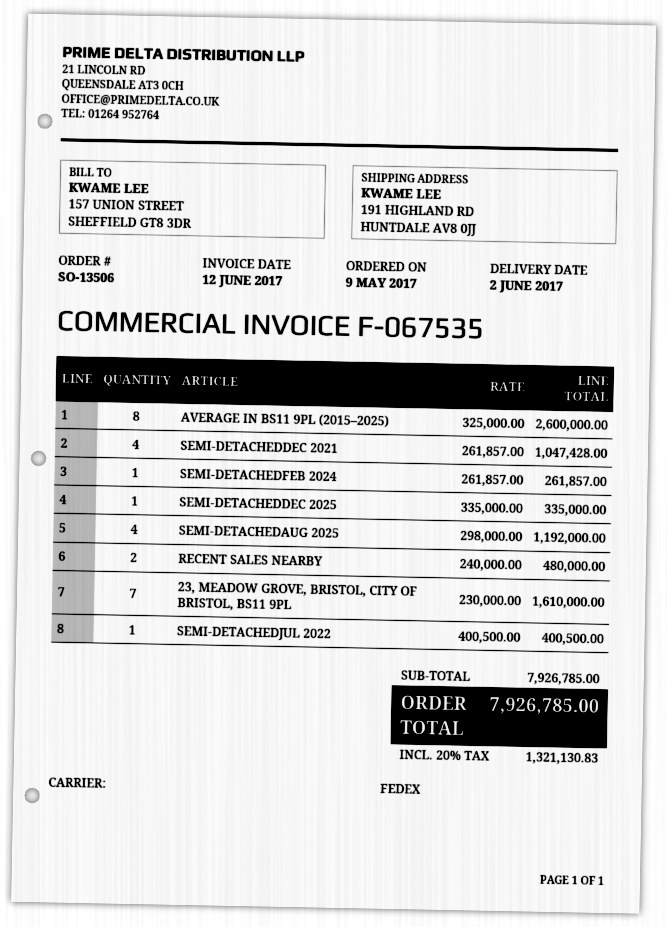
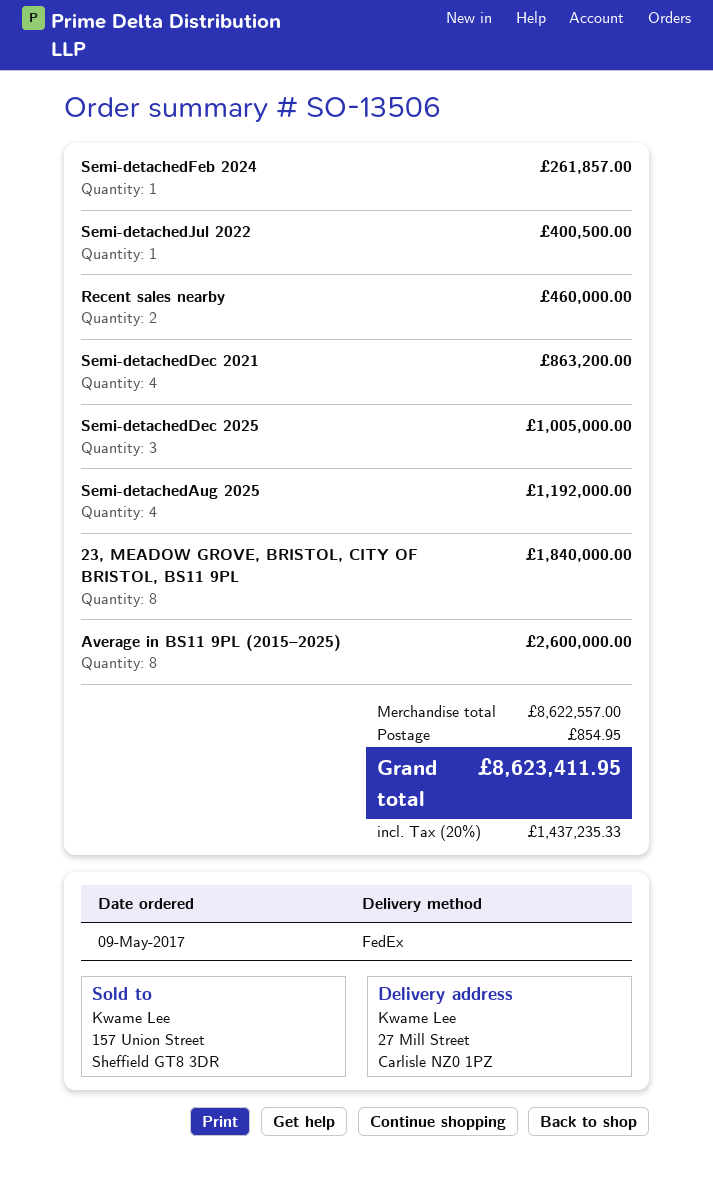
ship to: 191 HIGHLAND RD, HUNTDALE AV8 0JJ -> 27 Mill Street, Carlisle NZ0 1PZ
SEMI-DETACHEDDEC 2021: 4 for 1047428.00 -> 4 for 863200.00
SEMI-DETACHEDDEC 2025: 1 for 335000.00 -> 3 for 1005000.00
RECENT SALES NEARBY: 2 for 480000.00 -> 2 for 460000.00
23, MEADOW GROVE, BRISTOL, CITY OF BRISTOL, BS11 9PL: 7 for 1610000.00 -> 8 for 1840000.00
subtotal: 7926785.00 -> 8622557.00
shipping: none -> 854.95
tax: 20% = 1321130.83 -> 20% = 1437235.33
total: 7926785.00 -> 8623411.95

